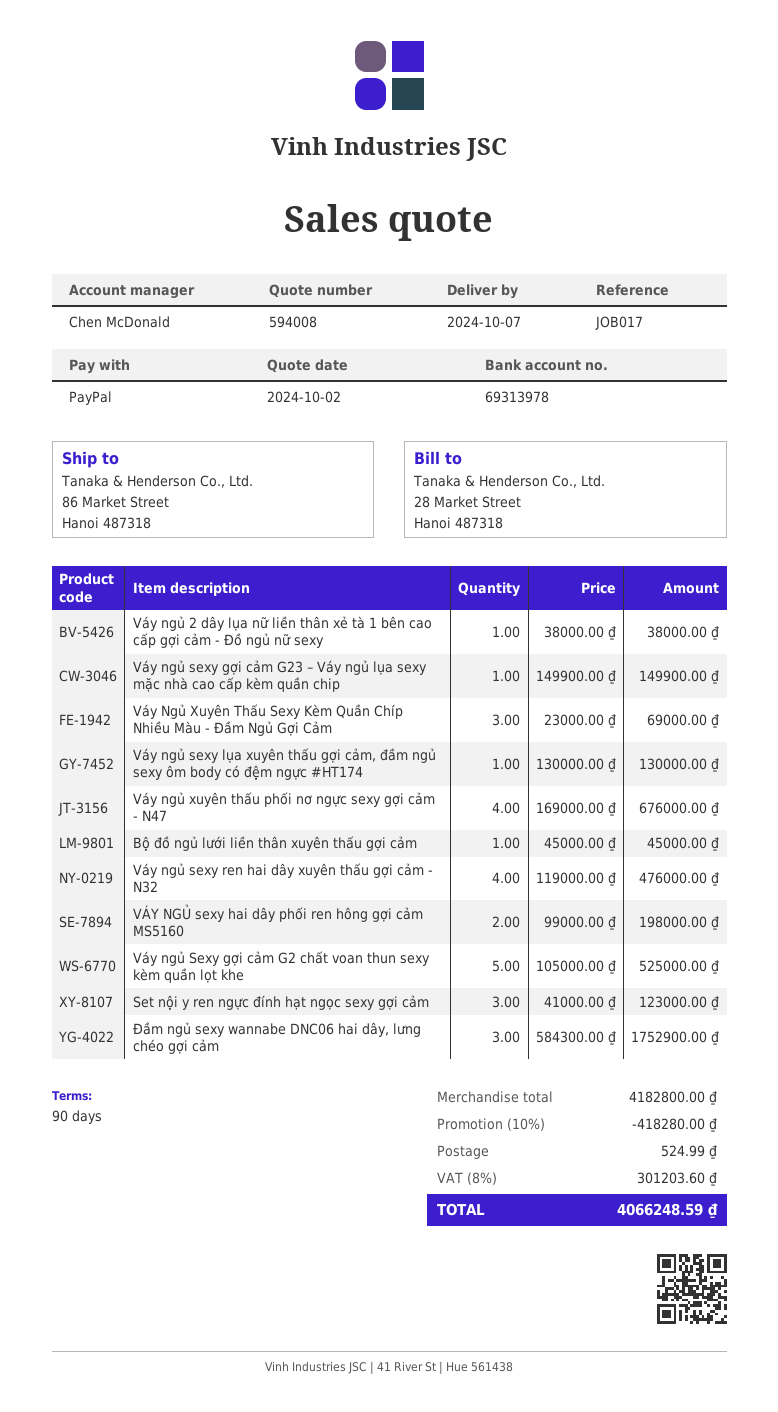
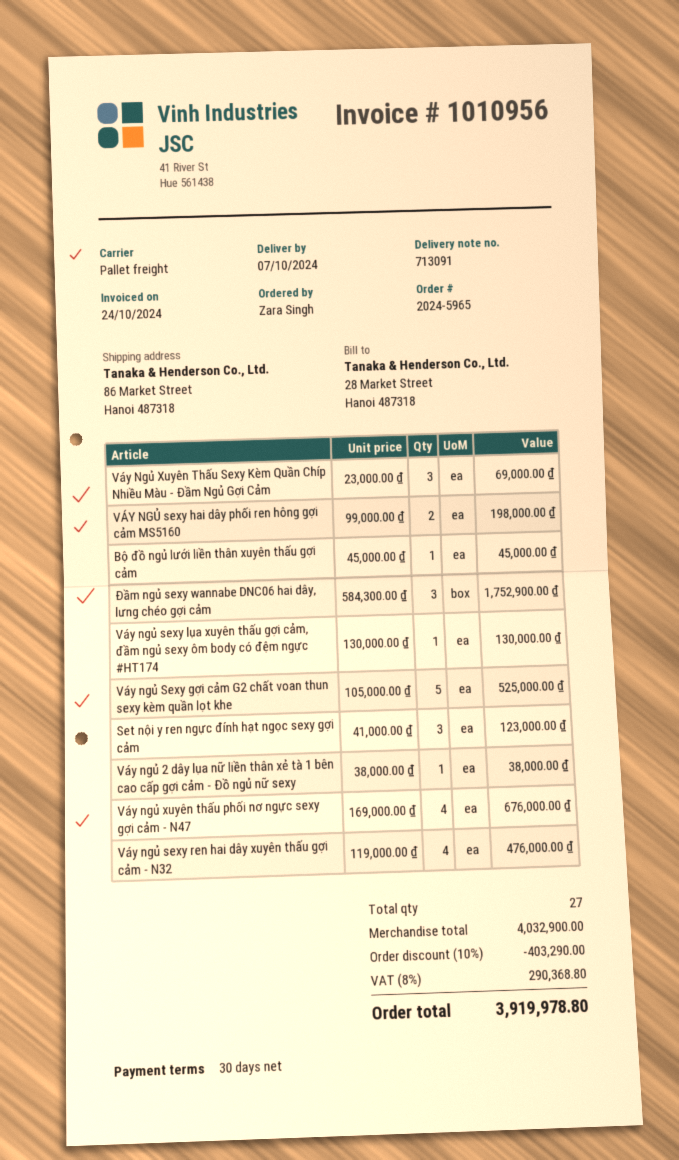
payment terms: 90 days -> 30 days
Váy ngủ sexy gợi cảm G23 – Váy ngủ lụa sexy mặc nhà cao cấp kèm quần chip: 1 x 149900.00 = 149900.00 -> none
subtotal: 4182800.00 -> 4032900.00
discount: 10% = 418280.00 -> 10% = 403290.00
shipping: 524.99 -> none
tax: 8% = 301203.60 -> 8% = 290368.80
total: 4066248.59 -> 3919978.80

